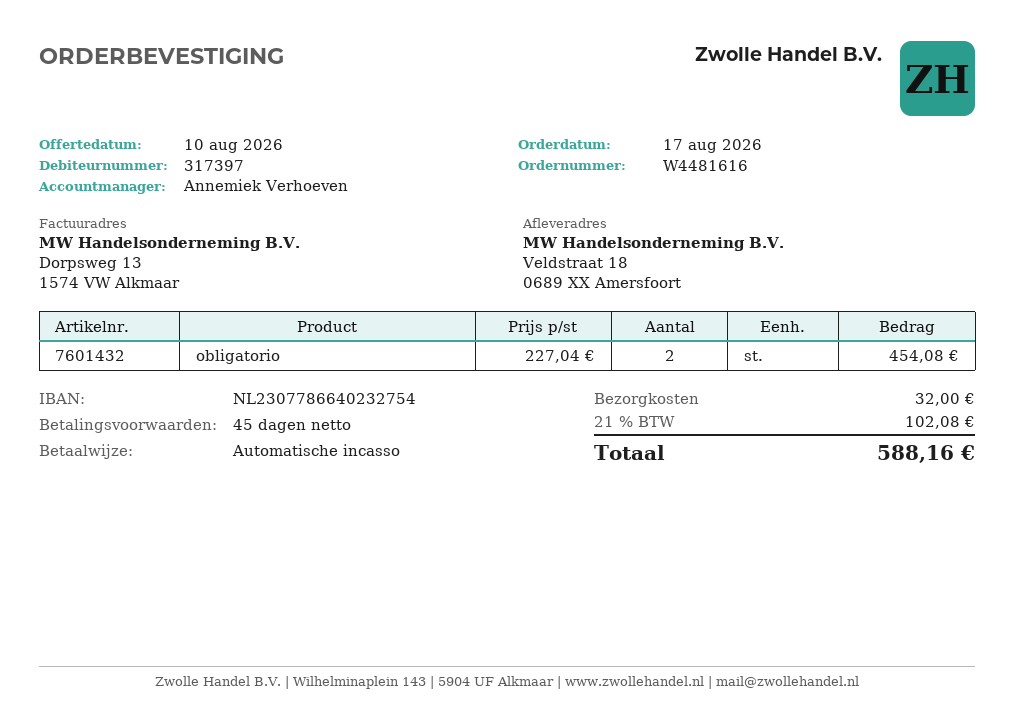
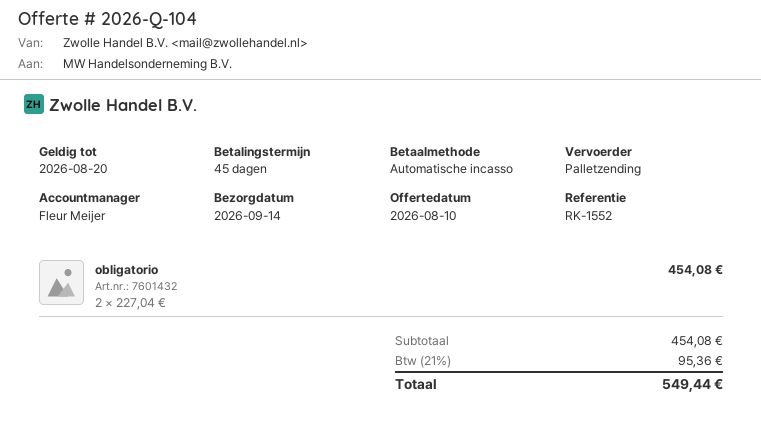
sales rep: Annemiek Verhoeven -> Fleur Meijer
shipping: 32.00 -> none
tax: 21% = 102.08 -> 21% = 95.36
total: 588.16 -> 549.44

